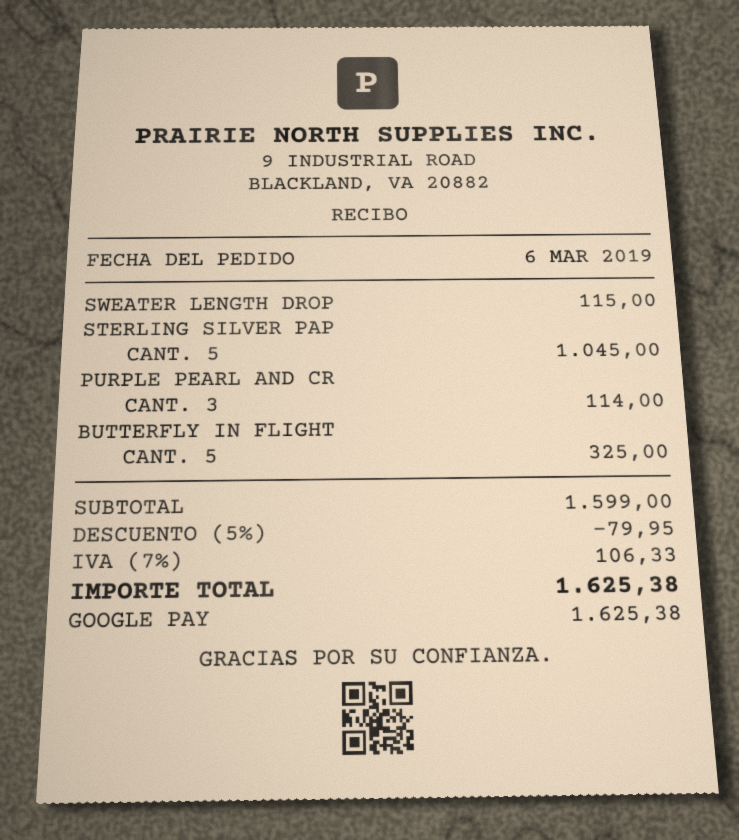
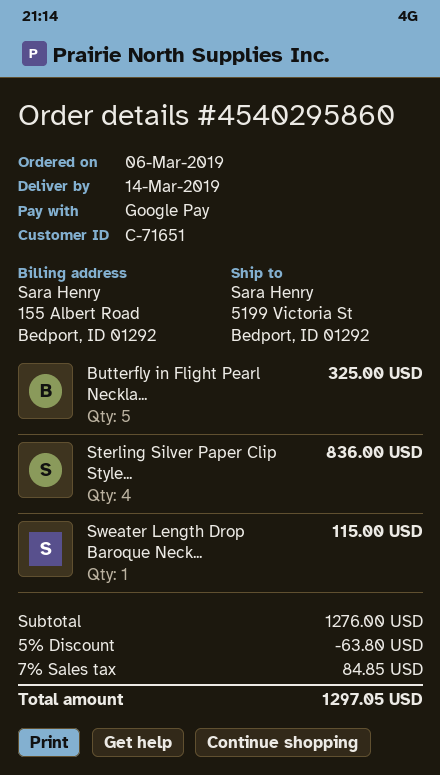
STERLING SILVER PAP: 5 for 1045.00 -> 4 for 836.00
PURPLE PEARL AND CR: 3 for 114.00 -> none
subtotal: 1599.00 -> 1276.00
discount: 5% = 79.95 -> 5% = 63.80
tax: 7% = 106.33 -> 7% = 84.85
total: 1625.38 -> 1297.05

